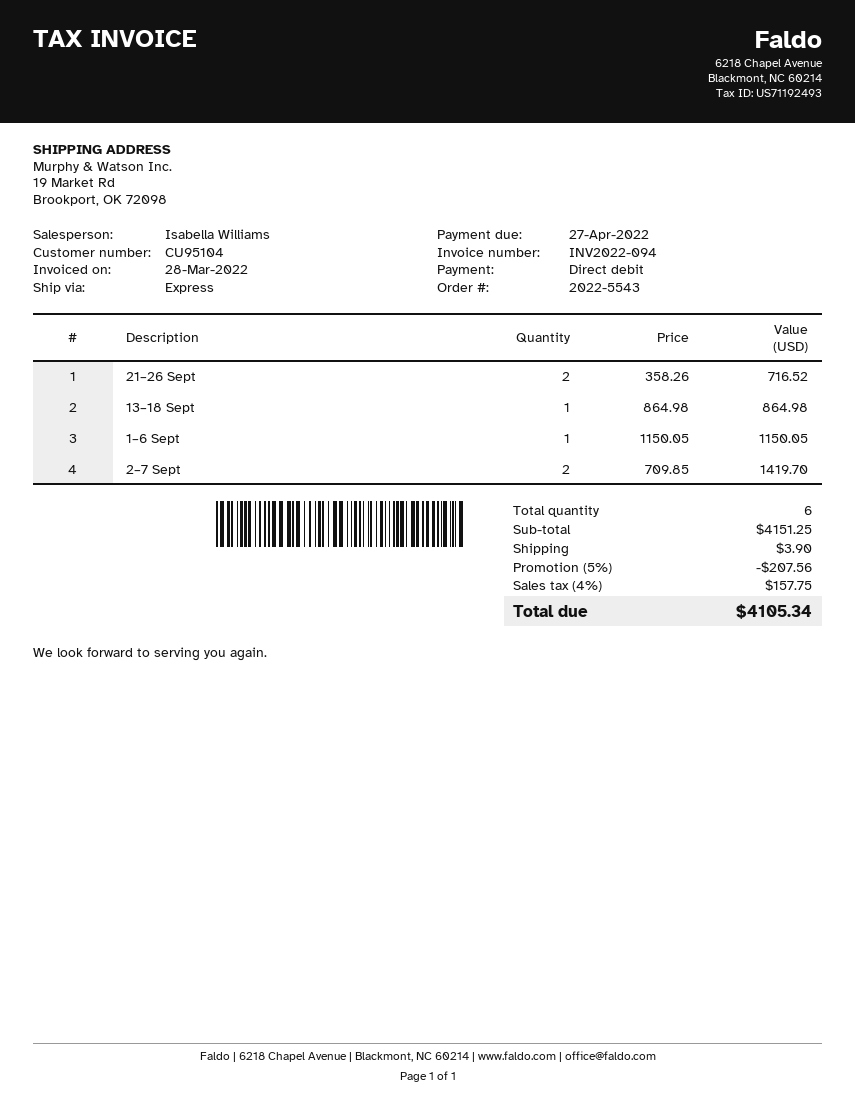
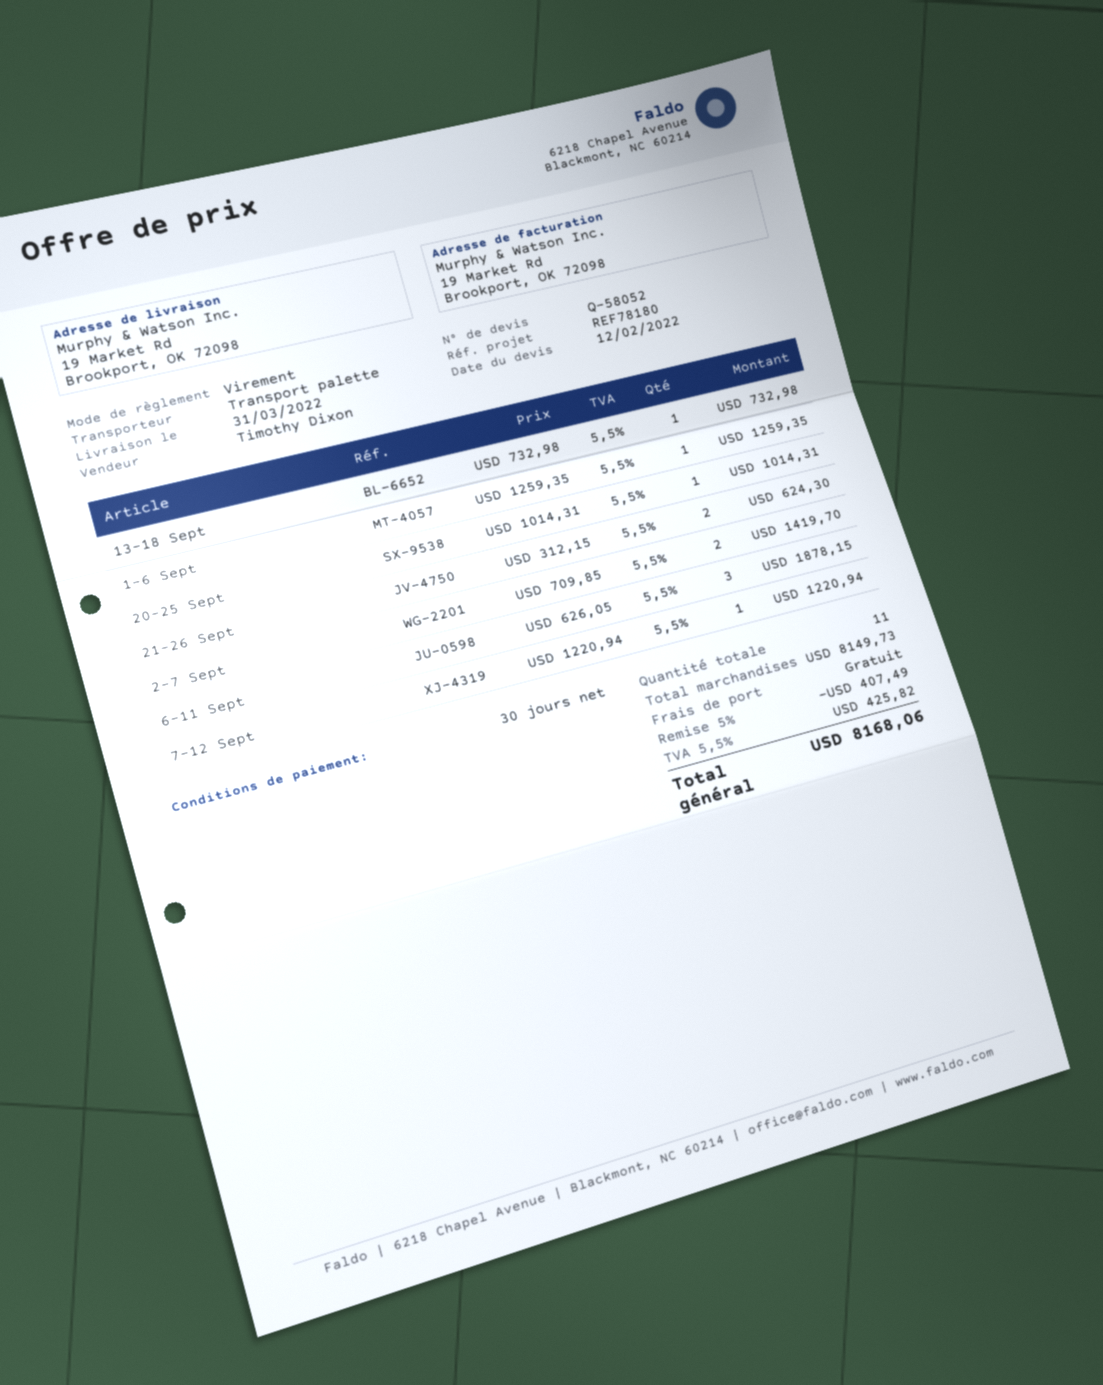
sales rep: Isabella Williams -> Timothy Dixon
payment method: direct debit -> bank transfer
shipping method: express -> pallet freight
21–26 Sept: 2 x 358.26 = 716.52 -> 2 x 312.15 = 624.30
13–18 Sept: 1 x 864.98 = 864.98 -> 1 x 732.98 = 732.98
1–6 Sept: 1 x 1150.05 = 1150.05 -> 1 x 1259.35 = 1259.35
20–25 Sept: none -> 1 x 1014.31 = 1014.31
6–11 Sept: none -> 3 x 626.05 = 1878.15
7–12 Sept: none -> 1 x 1220.94 = 1220.94
total quantity: 6 -> 11
subtotal: 4151.25 -> 8149.73
discount: 5% = 207.56 -> 5% = 407.49
shipping: 3.90 -> 0.00
tax: 4% = 157.75 -> 5.5% = 425.82
total: 4105.34 -> 8168.06

